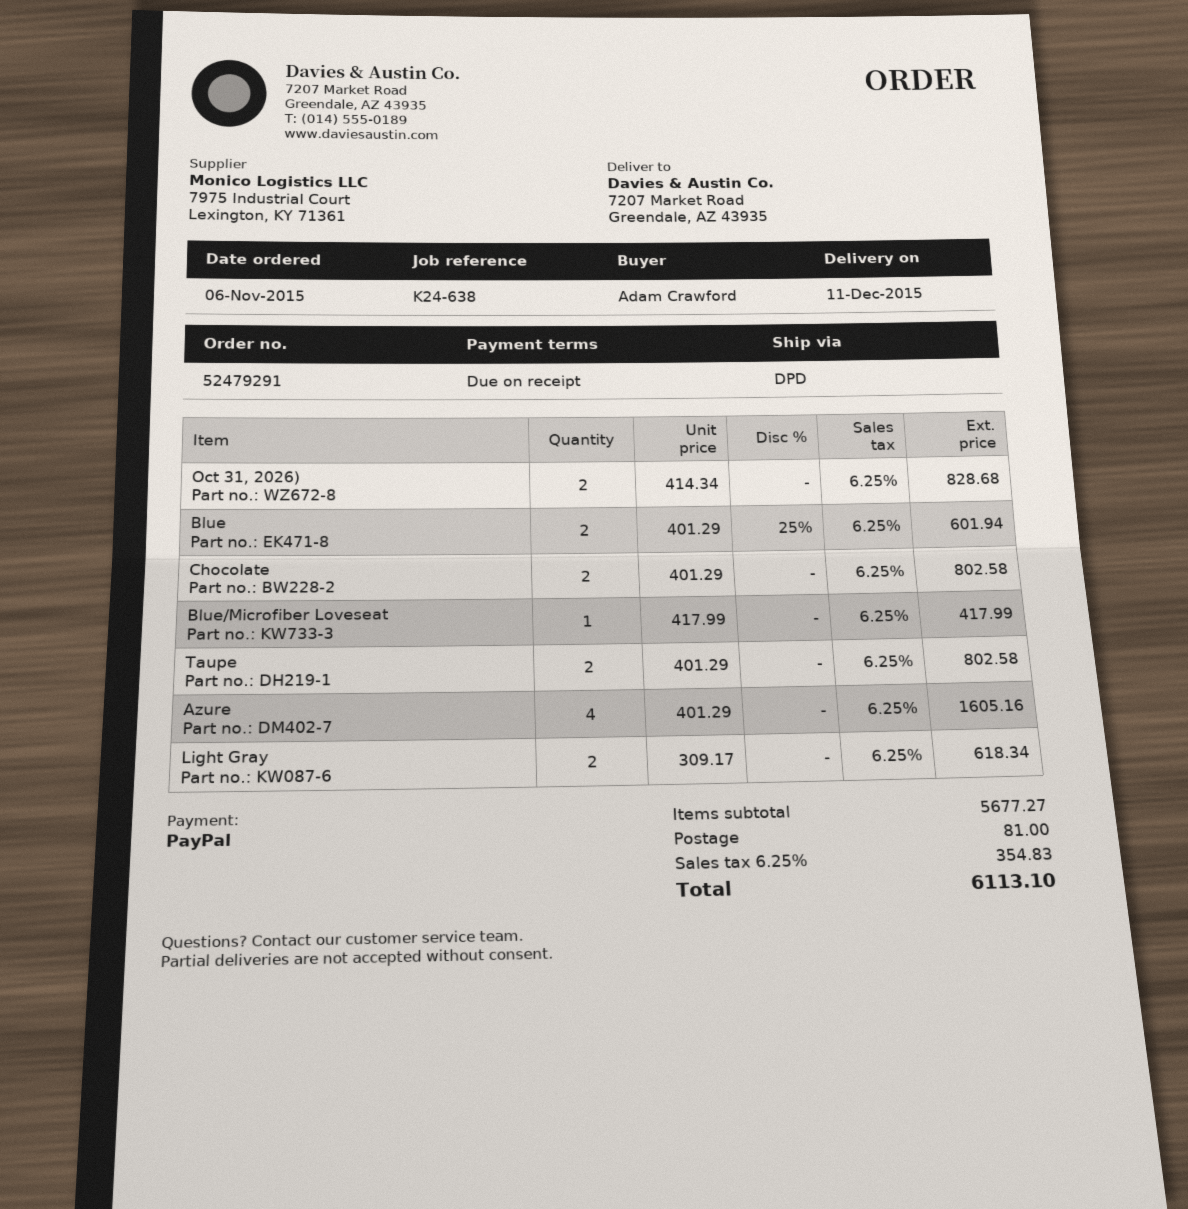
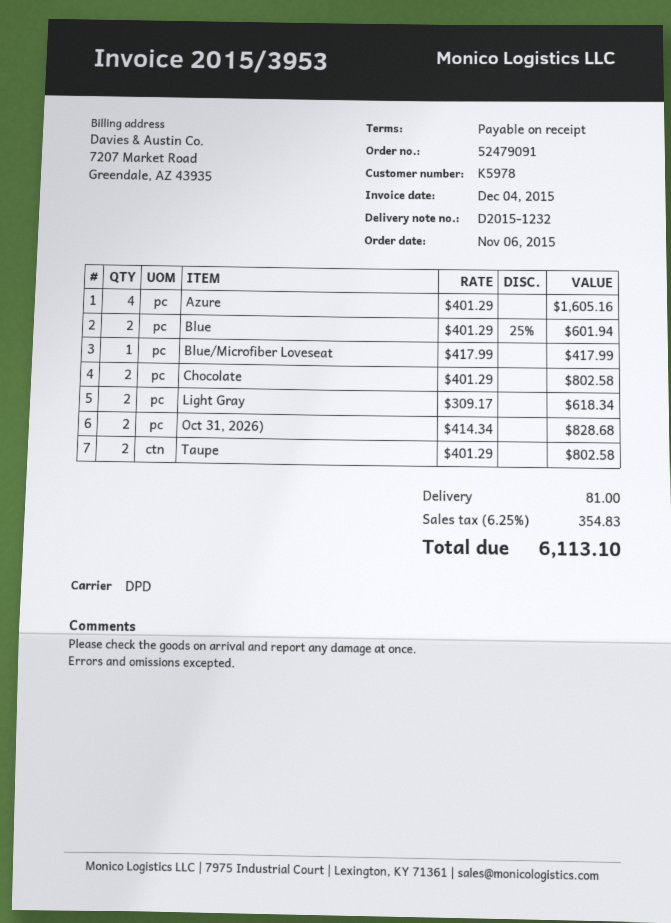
order number: 52479291 -> 52479091

